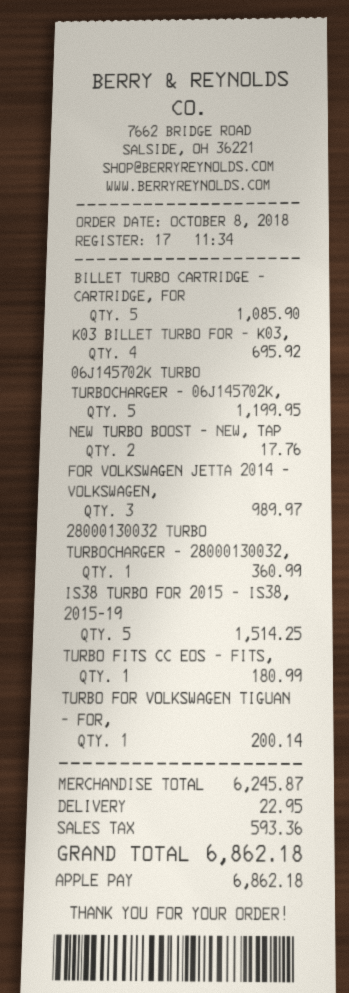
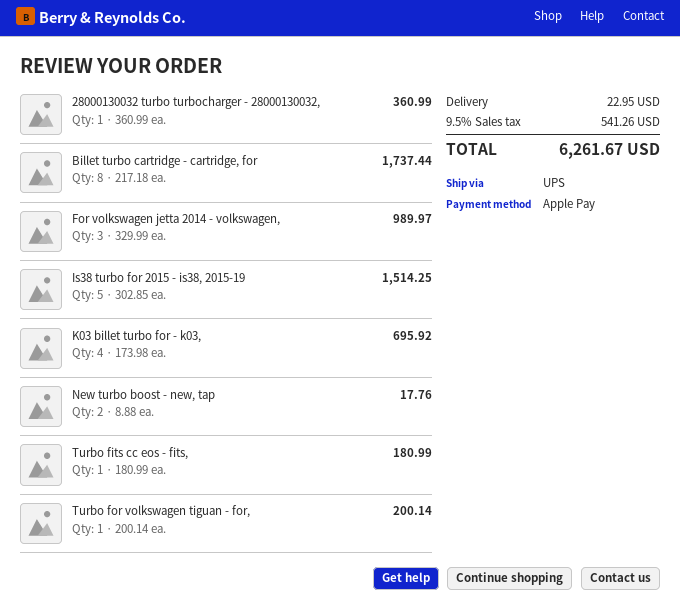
BILLET TURBO CARTRIDGE - CARTRIDGE, FOR: 5 for 1085.90 -> 8 for 1737.44
06J145702K TURBO TURBOCHARGER - 06J145702K,: 5 for 1199.95 -> none
tax: 593.36 -> 541.26
total: 6862.18 -> 6261.67

